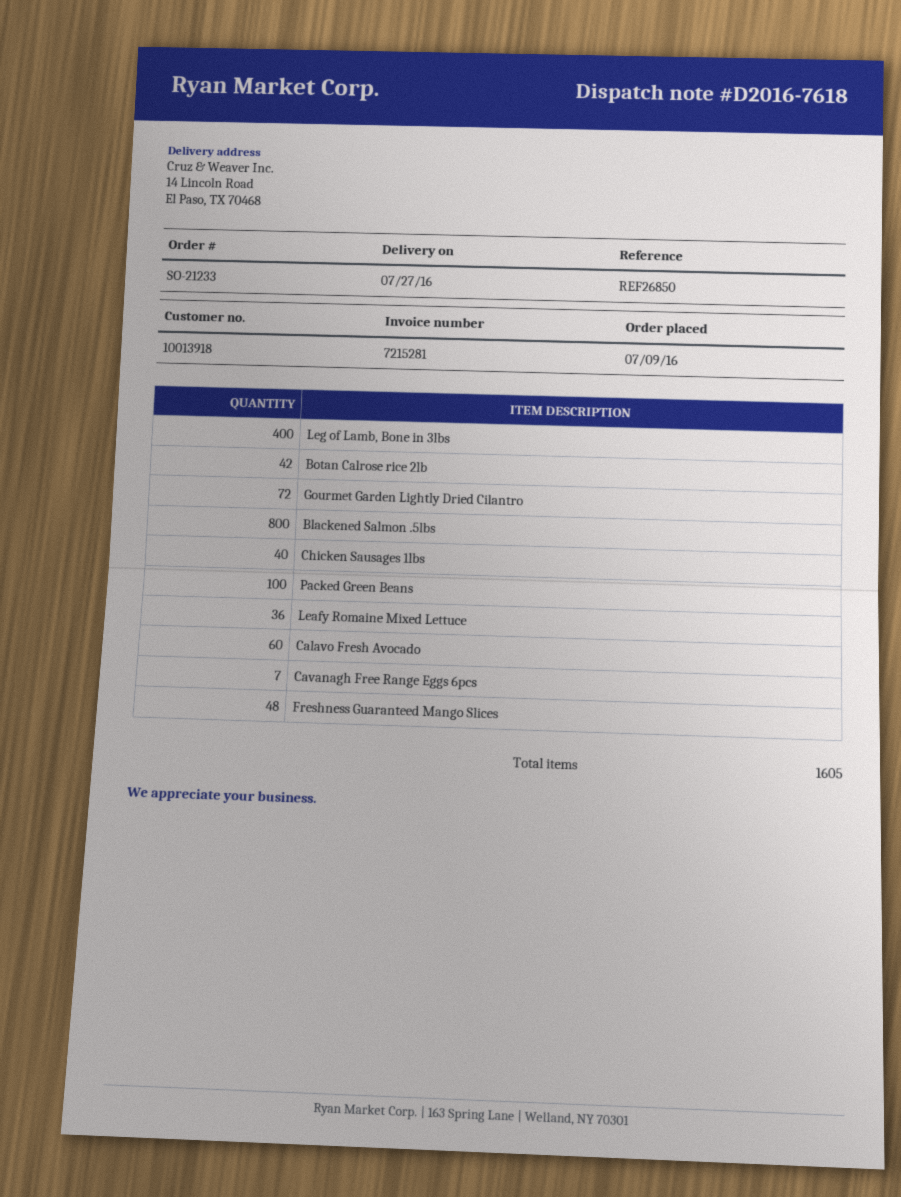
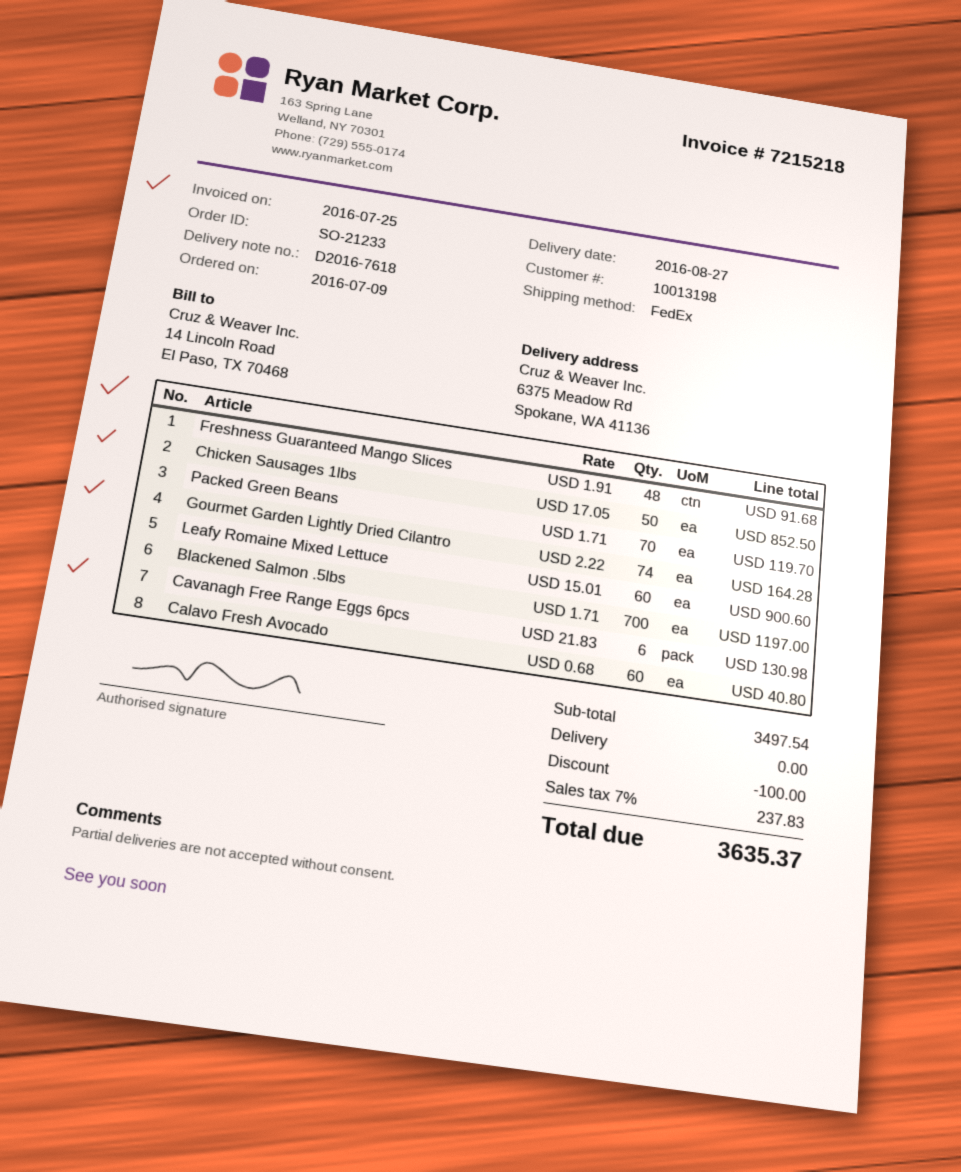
delivery date: 2016-07-27 -> 2016-08-27
invoice number: 7215281 -> 7215218
customer number: 10013918 -> 10013198
ship to: 14 Lincoln Road, El Paso, TX 70468 -> 6375 Meadow Rd, Spokane, WA 41136
Leg of Lamb, Bone in 3lbs: 400 -> none
Botan Calrose rice 2lb: 42 -> none
Gourmet Garden Lightly Dried Cilantro: 72 -> 74
Blackened Salmon .5lbs: 800 -> 700
Chicken Sausages 1lbs: 40 -> 50
Packed Green Beans: 100 -> 70
Leafy Romaine Mixed Lettuce: 36 -> 60
Cavanagh Free Range Eggs 6pcs: 7 -> 6

